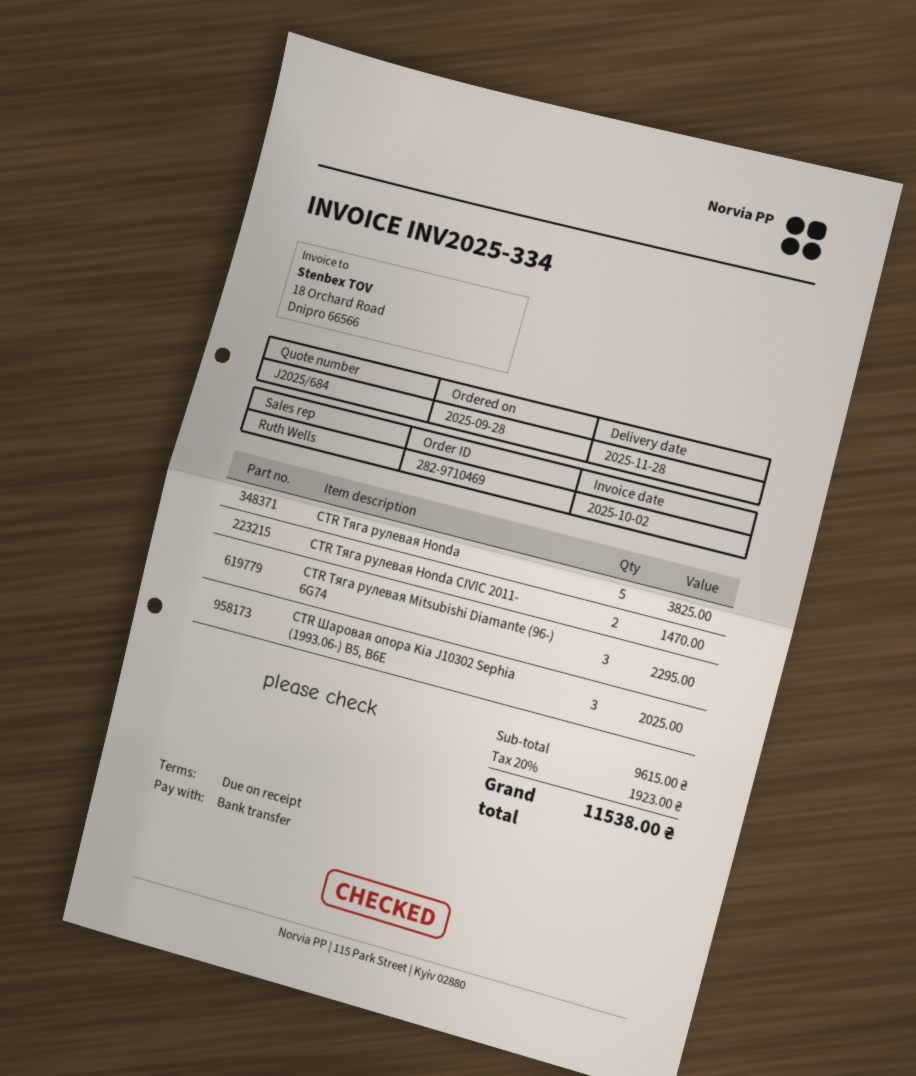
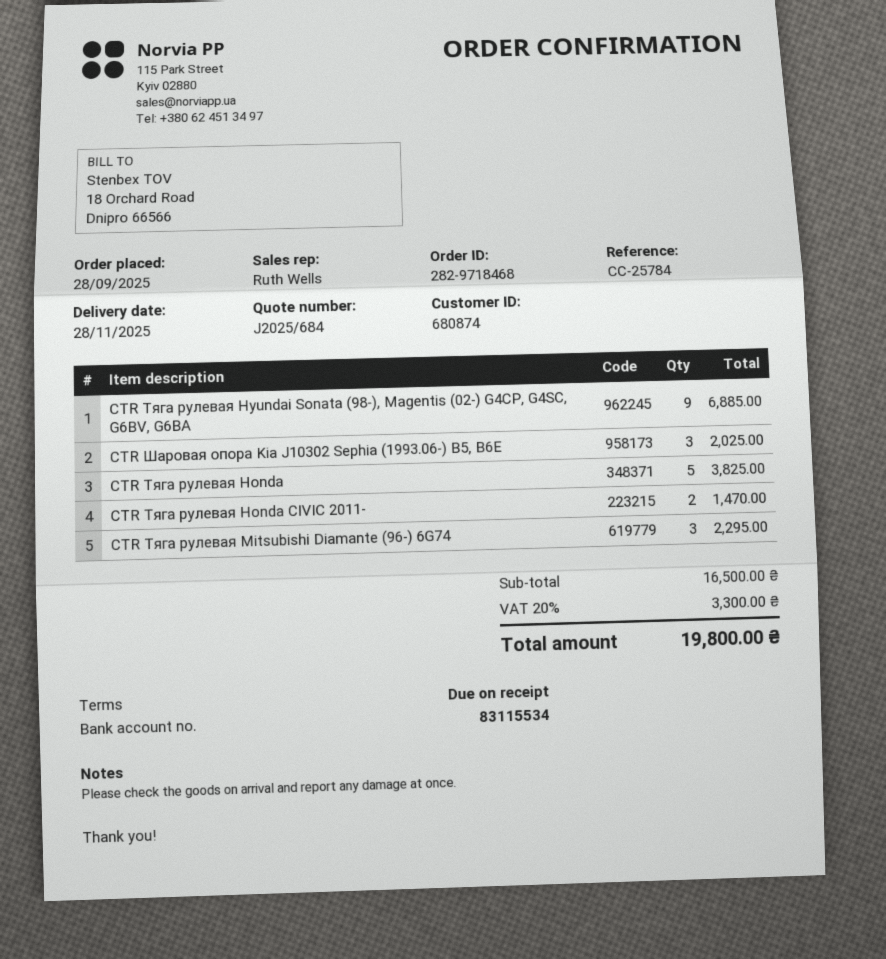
order number: 282-9710469 -> 282-9718468
CTR Тяга рулевая Hyundai Sonata (98-), Magentis (02-) G4CP, G4SC, G6BV, G6BA: none -> 9 for 6885.00
subtotal: 9615.00 -> 16500.00
tax: 20% = 1923.00 -> 20% = 3300.00
total: 11538.00 -> 19800.00

